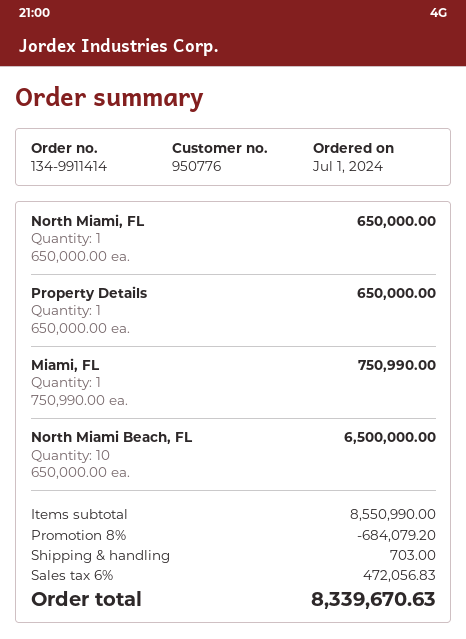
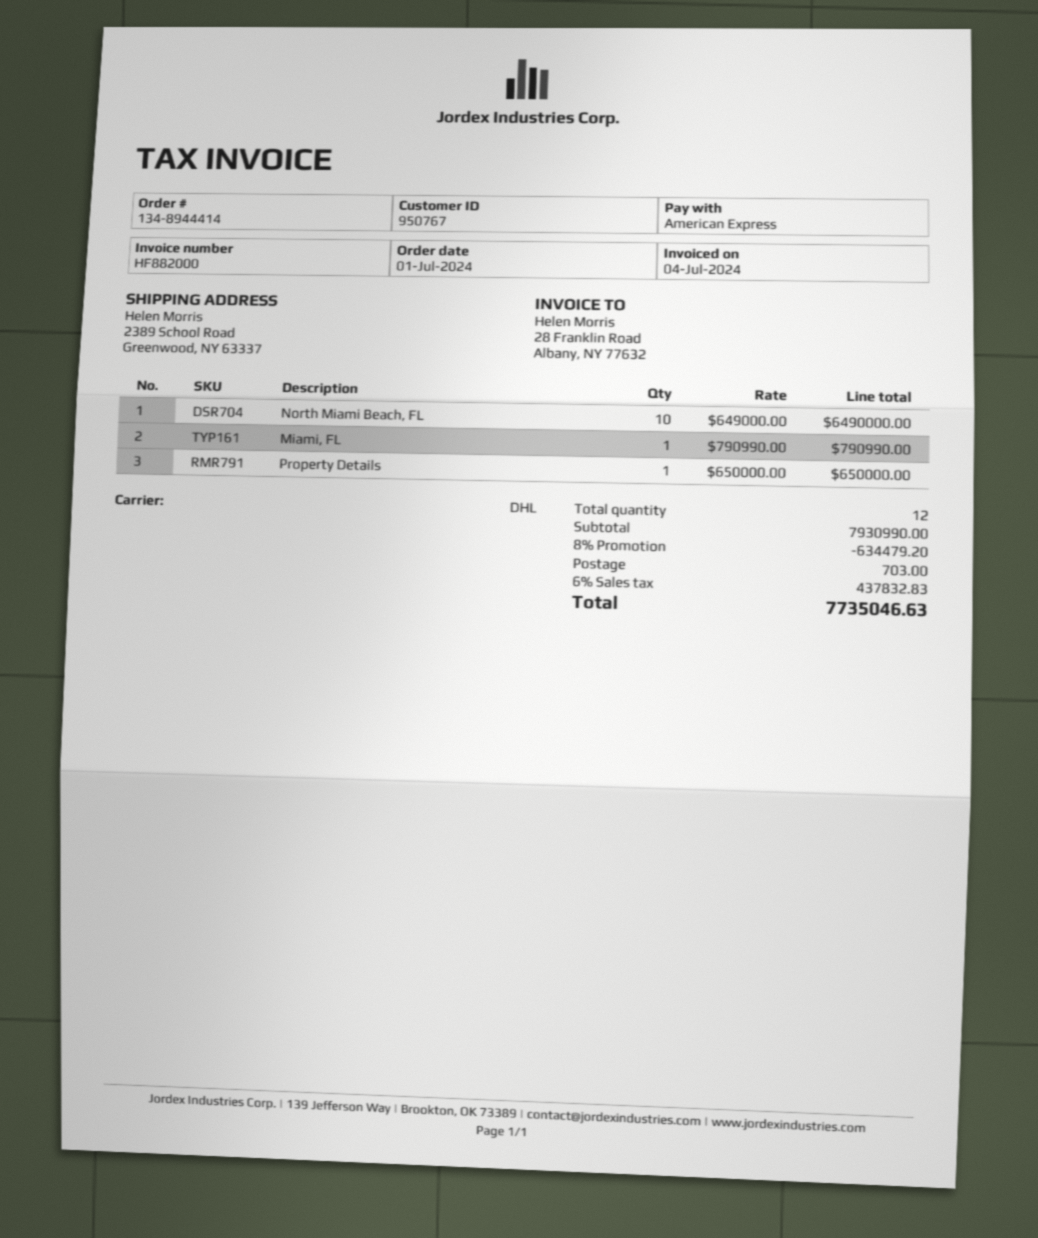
order number: 134-9911414 -> 134-8944414
customer number: 950776 -> 950767
North Miami, FL: 1 x 650000.00 = 650000.00 -> none
Miami, FL: 1 x 750990.00 = 750990.00 -> 1 x 790990.00 = 790990.00
North Miami Beach, FL: 10 x 650000.00 = 6500000.00 -> 10 x 649000.00 = 6490000.00
subtotal: 8550990.00 -> 7930990.00
discount: 8% = 684079.20 -> 8% = 634479.20
tax: 6% = 472056.83 -> 6% = 437832.83
total: 8339670.63 -> 7735046.63

